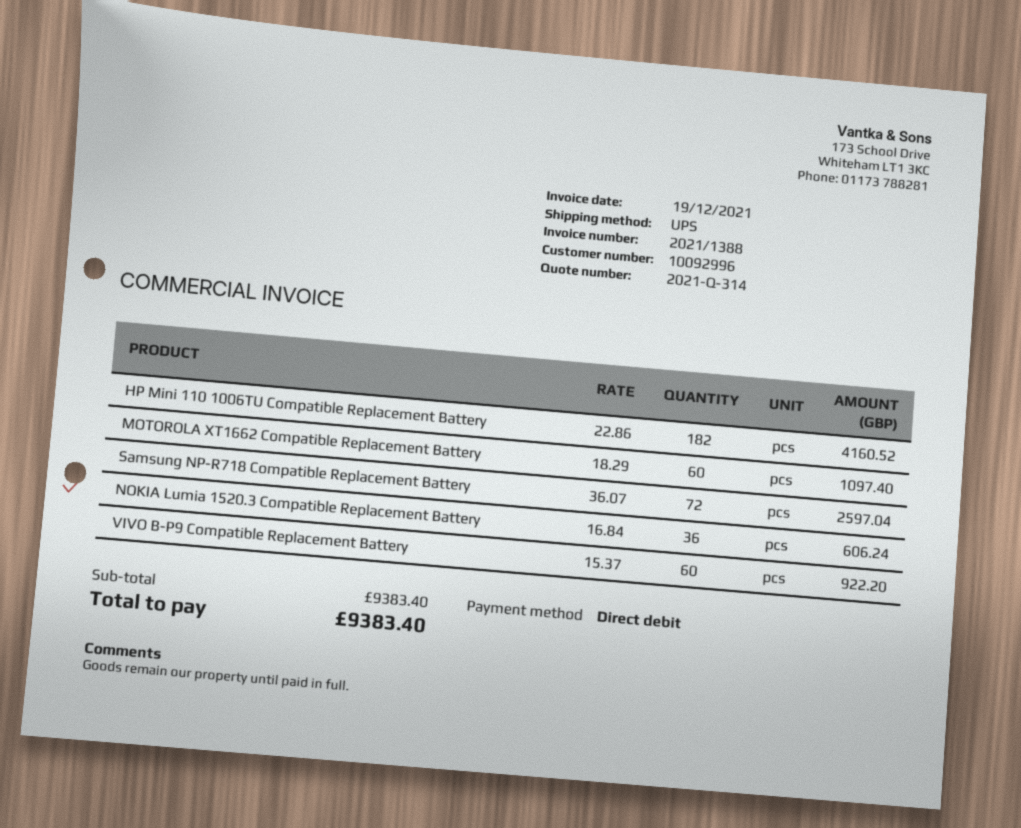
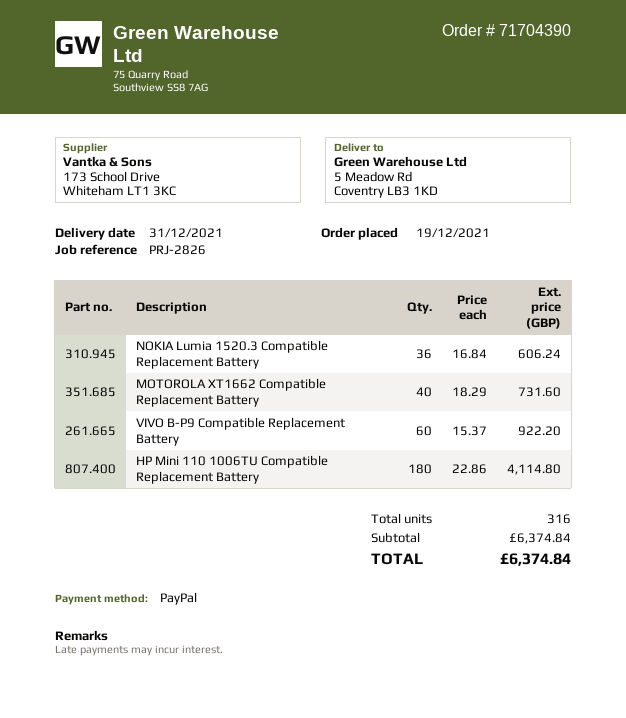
payment method: direct debit -> PayPal
HP Mini 110 1006TU Compatible Replacement Battery: 182 x 22.86 = 4160.52 -> 180 x 22.86 = 4114.80
MOTOROLA XT1662 Compatible Replacement Battery: 60 x 18.29 = 1097.40 -> 40 x 18.29 = 731.60
Samsung NP-R718 Compatible Replacement Battery: 72 x 36.07 = 2597.04 -> none
subtotal: 9383.40 -> 6374.84
total: 9383.40 -> 6374.84

